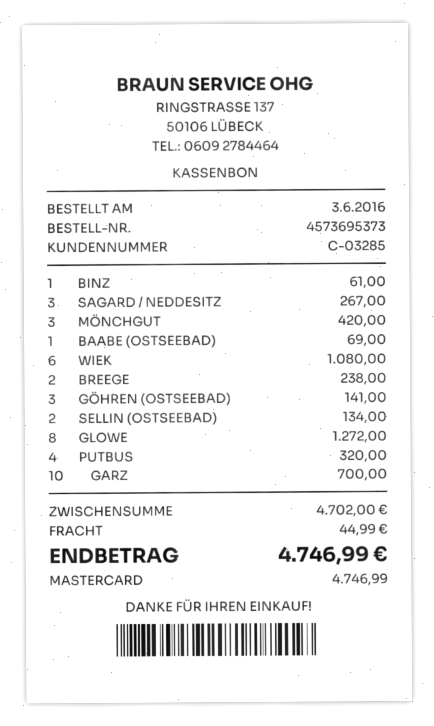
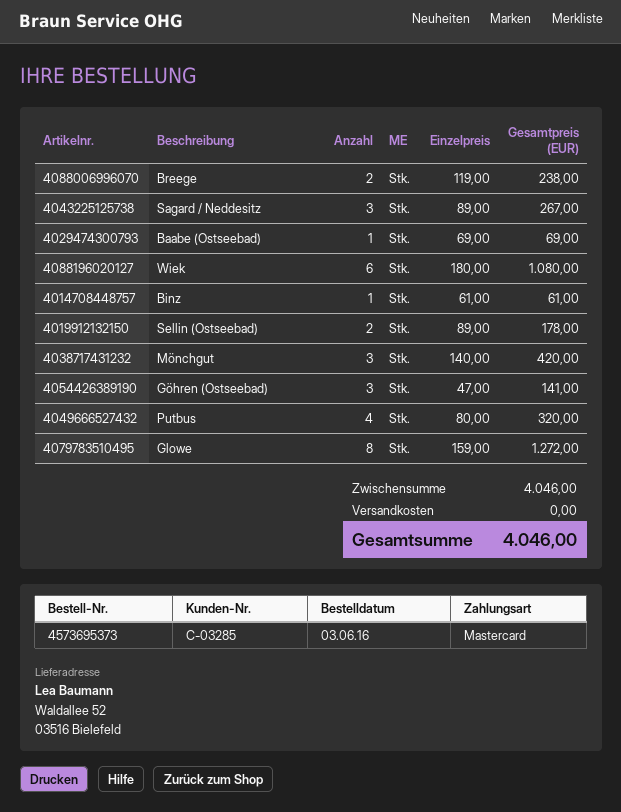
SELLIN (OSTSEEBAD): 2 for 134.00 -> 2 for 178.00
GARZ: 10 for 700.00 -> none
subtotal: 4702.00 -> 4046.00
shipping: 44.99 -> 0.00
total: 4746.99 -> 4046.00

